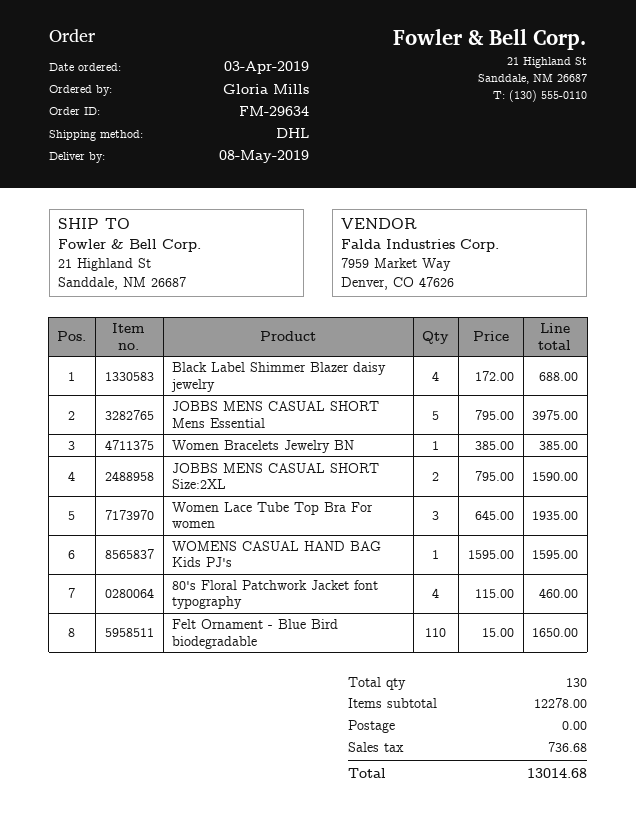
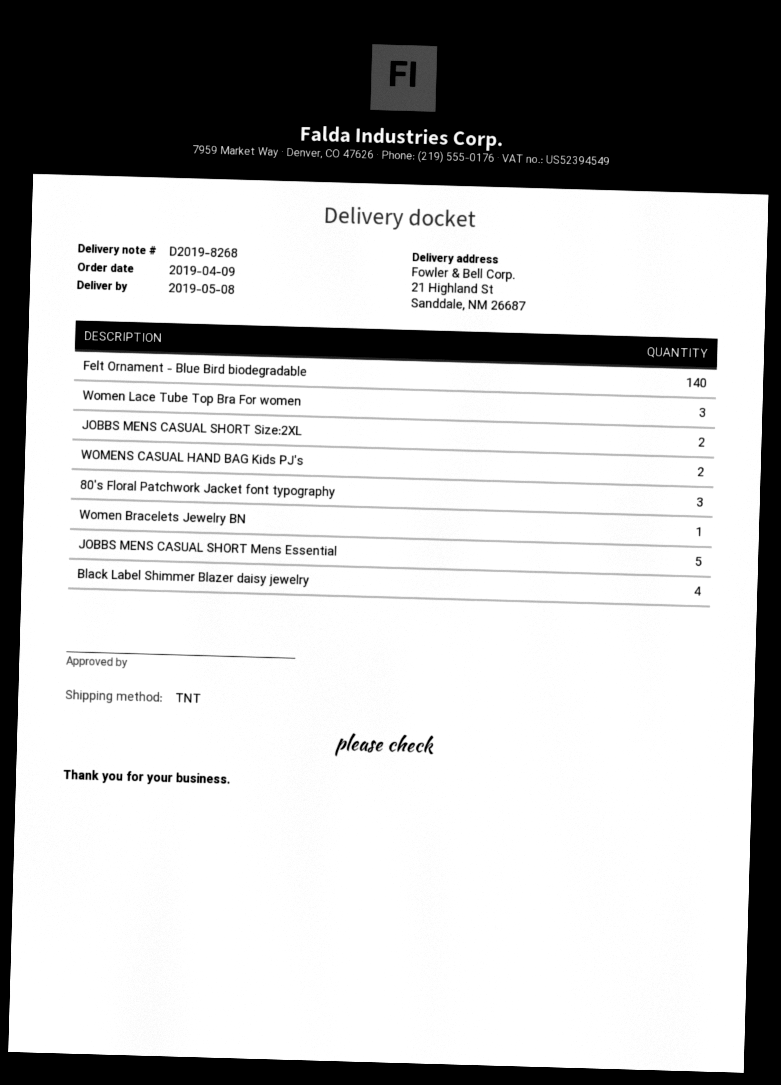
order date: 2019-04-03 -> 2019-04-09
shipping method: DHL -> TNT
WOMENS CASUAL HAND BAG Kids PJ's: 1 -> 2
80's Floral Patchwork Jacket font typography: 4 -> 3
Felt Ornament - Blue Bird biodegradable: 110 -> 140

